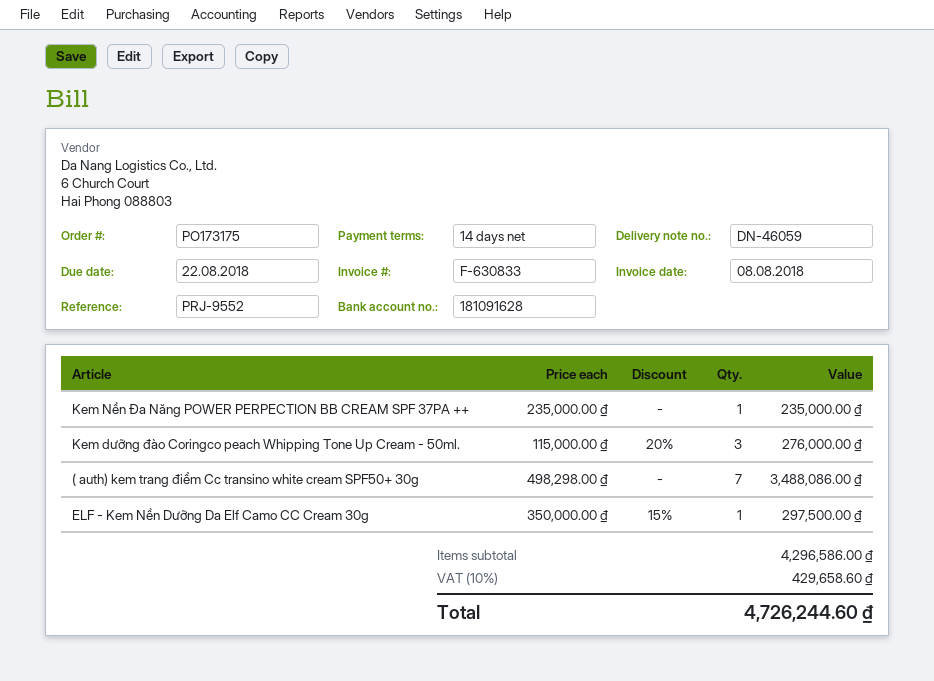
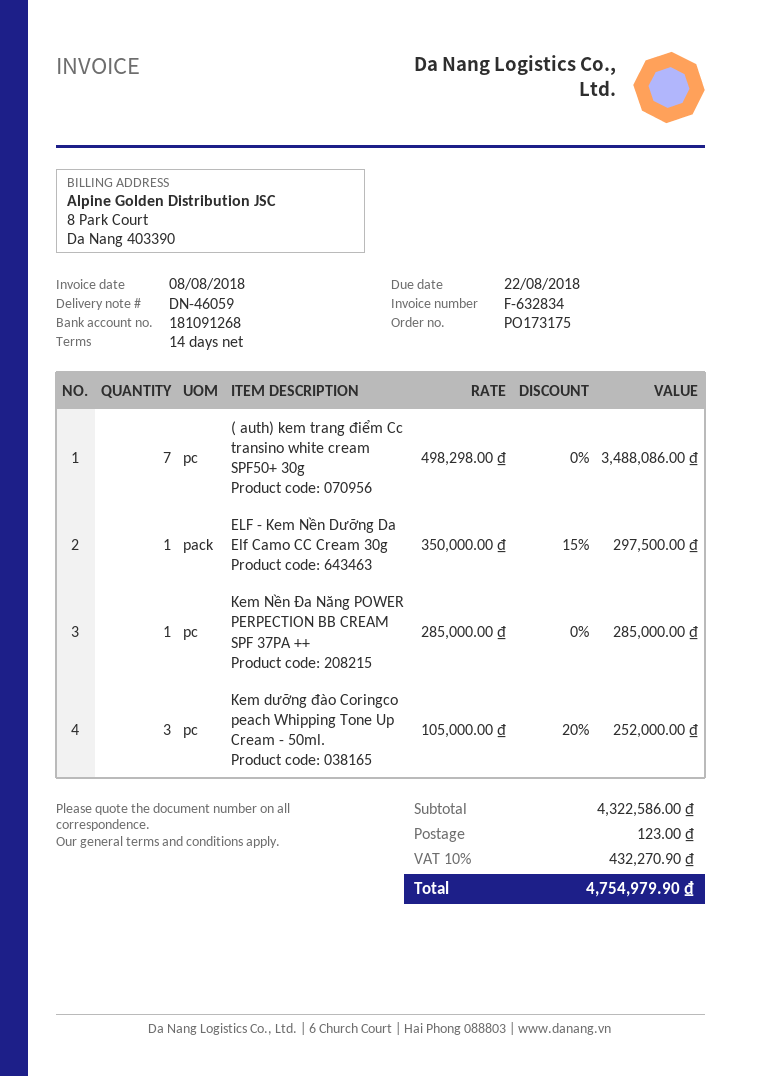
invoice number: F-630833 -> F-632834
bank account: 181091628 -> 181091268
Kem Nền Đa Năng POWER PERPECTION BB CREAM SPF 37PA ++: 1 x 235000.00 = 235000.00 -> 1 x 285000.00 = 285000.00
Kem dưỡng đào Coringco peach Whipping Tone Up Cream - 50ml.: 3 x 115000.00 - 20% = 276000.00 -> 3 x 105000.00 - 20% = 252000.00
subtotal: 4296586.00 -> 4322586.00
shipping: none -> 123.00
tax: 10% = 429658.60 -> 10% = 432270.90
total: 4726244.60 -> 4754979.90

